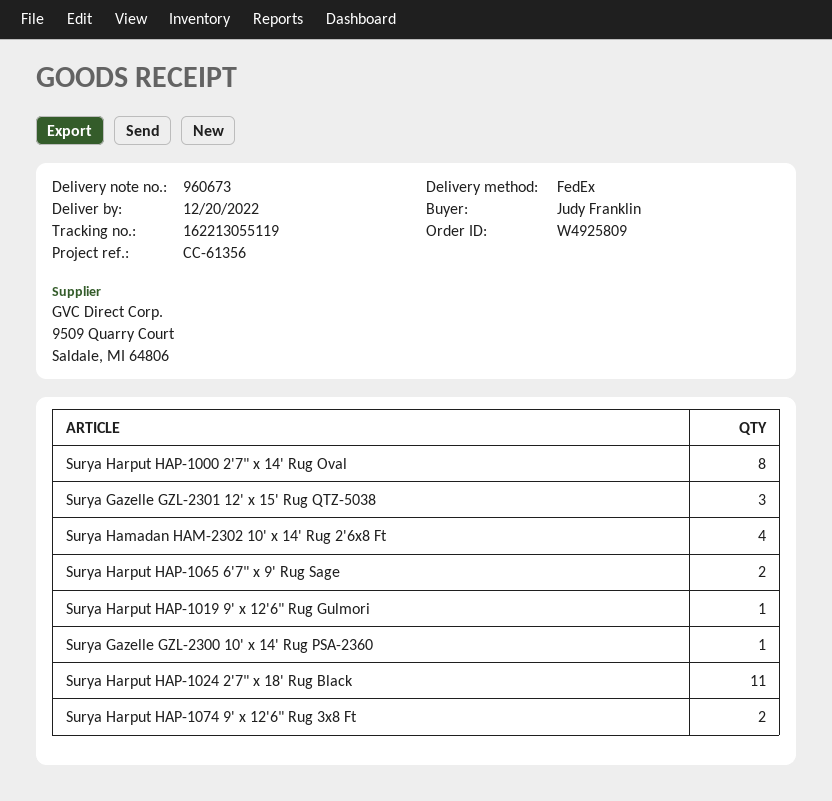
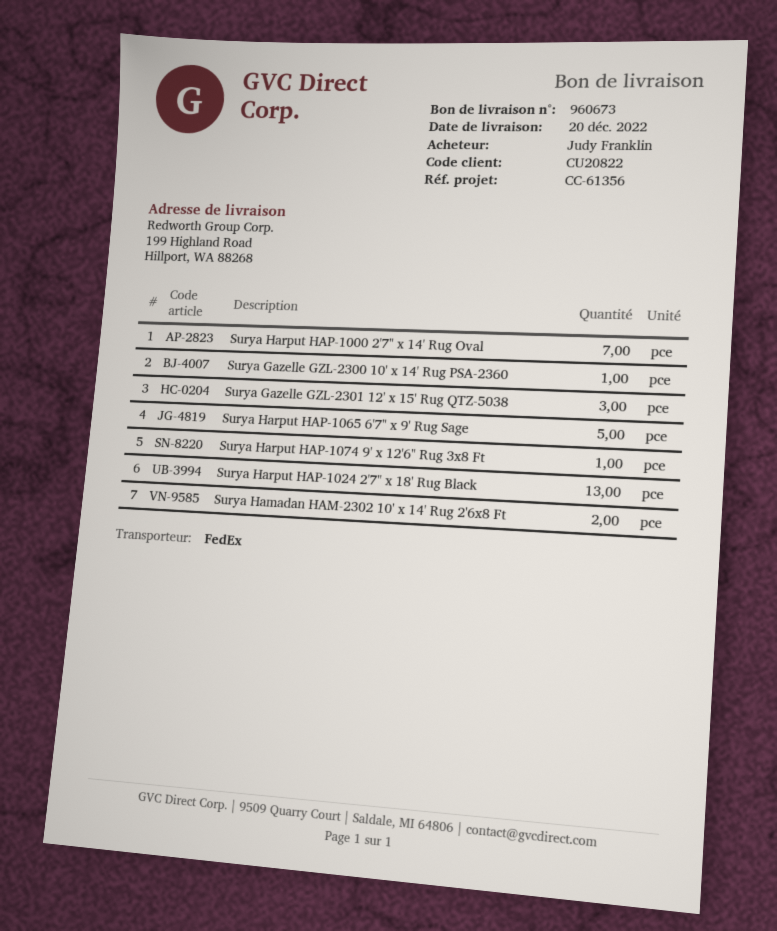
Surya Harput HAP-1000 2'7" x 14' Rug Oval: 8 -> 7
Surya Hamadan HAM-2302 10' x 14' Rug 2'6x8 Ft: 4 -> 2
Surya Harput HAP-1065 6'7" x 9' Rug Sage: 2 -> 5
Surya Harput HAP-1019 9' x 12'6" Rug Gulmori: 1 -> none
Surya Harput HAP-1024 2'7" x 18' Rug Black: 11 -> 13
Surya Harput HAP-1074 9' x 12'6" Rug 3x8 Ft: 2 -> 1

